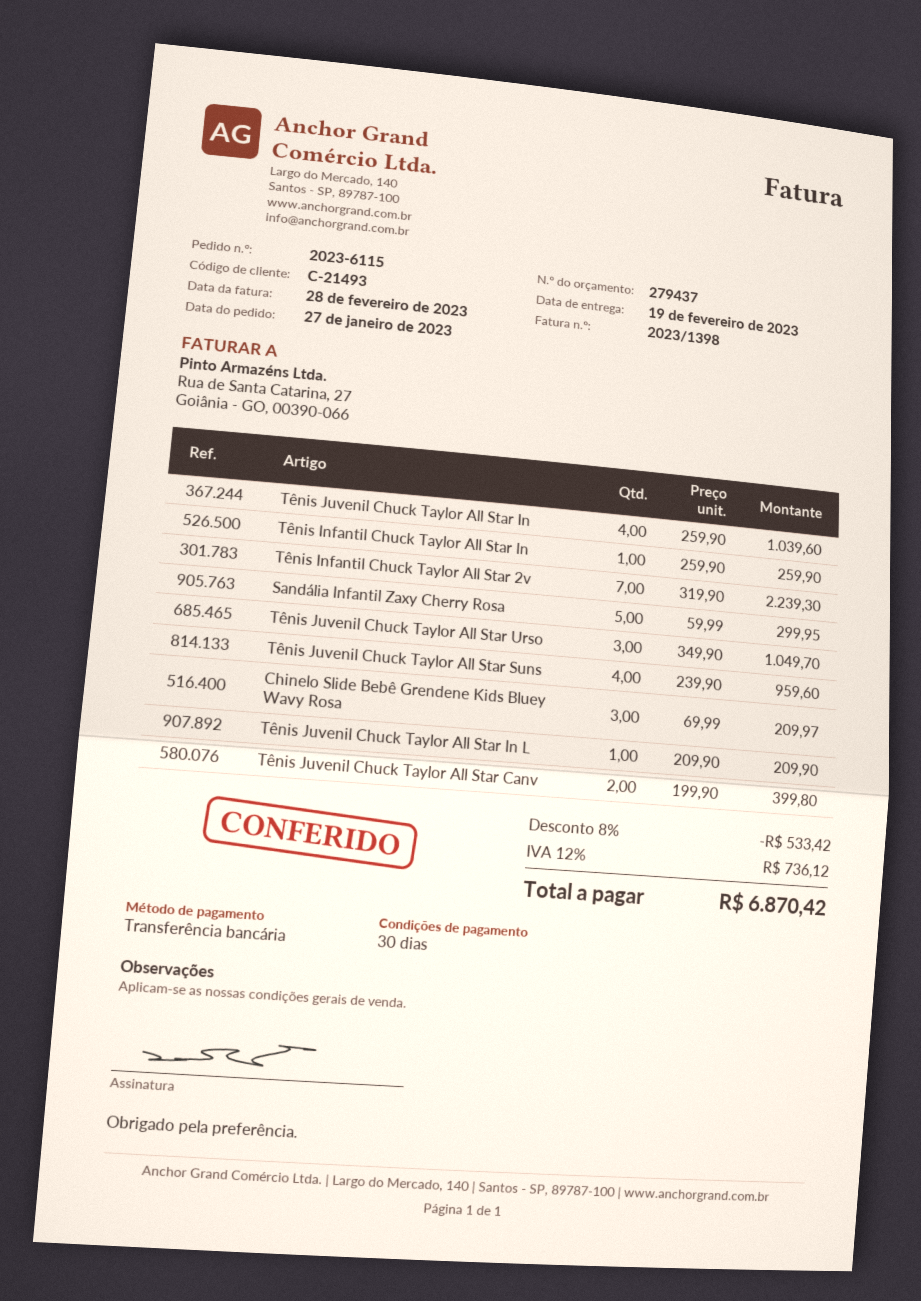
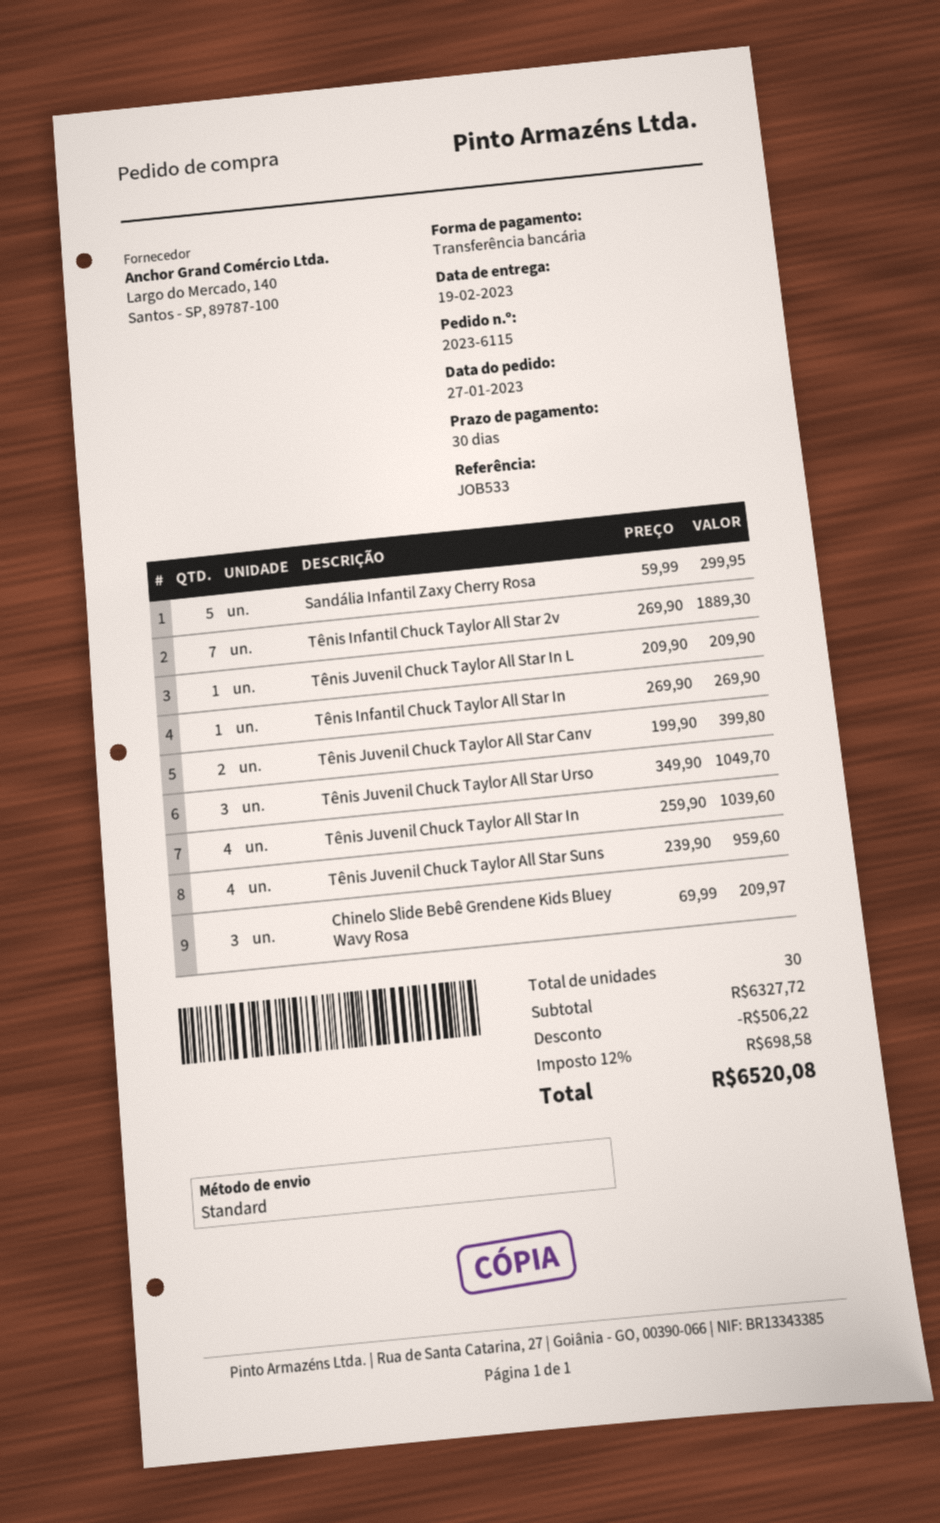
Tênis Infantil Chuck Taylor All Star In: 1 x 259.90 = 259.90 -> 1 x 269.90 = 269.90
Tênis Infantil Chuck Taylor All Star 2v: 7 x 319.90 = 2239.30 -> 7 x 269.90 = 1889.30
discount: 533.42 -> 506.22
tax: 12% = 736.12 -> 12% = 698.58
total: 6870.42 -> 6520.08

